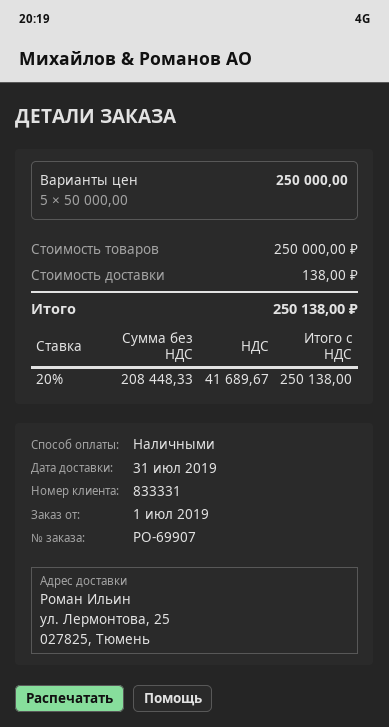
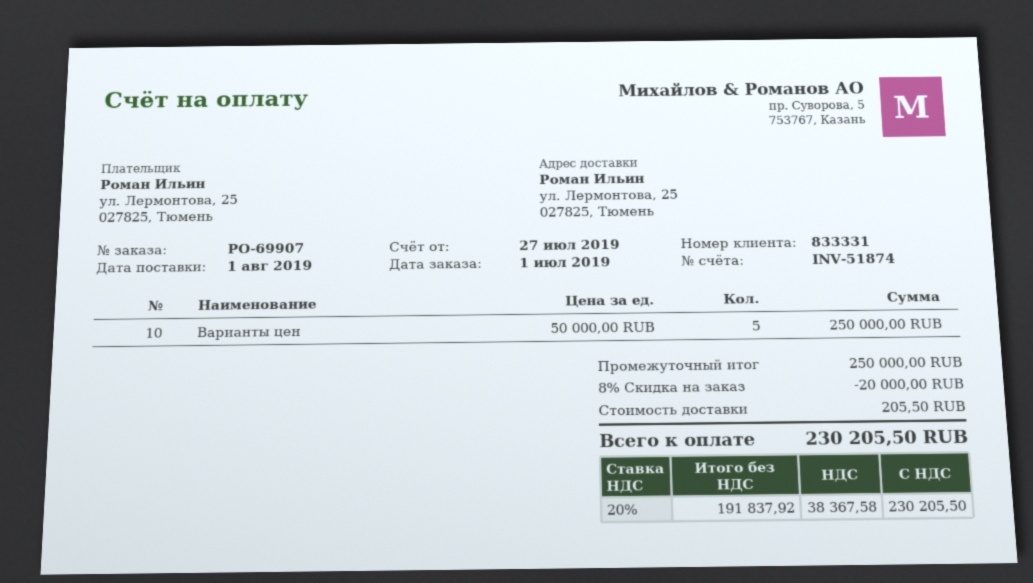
delivery date: 2019-07-31 -> 2019-08-01
discount: none -> 8% = 20000.00
shipping: 138.00 -> 205.50
net: 208448.33 -> 191837.92
tax: 20% = 41689.67 -> 20% = 38367.58
total: 250138.00 -> 230205.50

